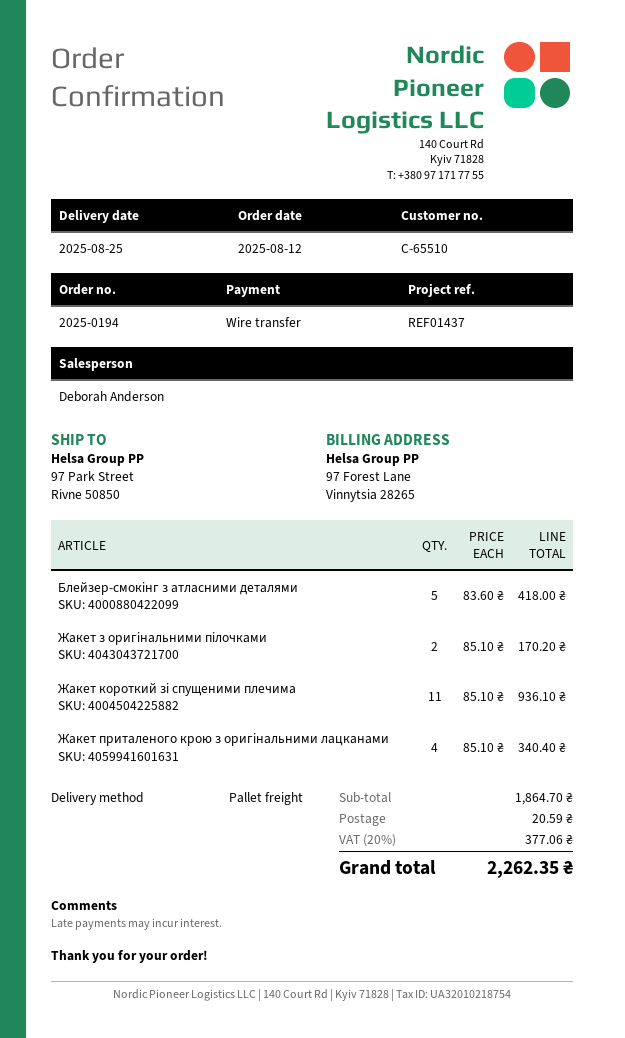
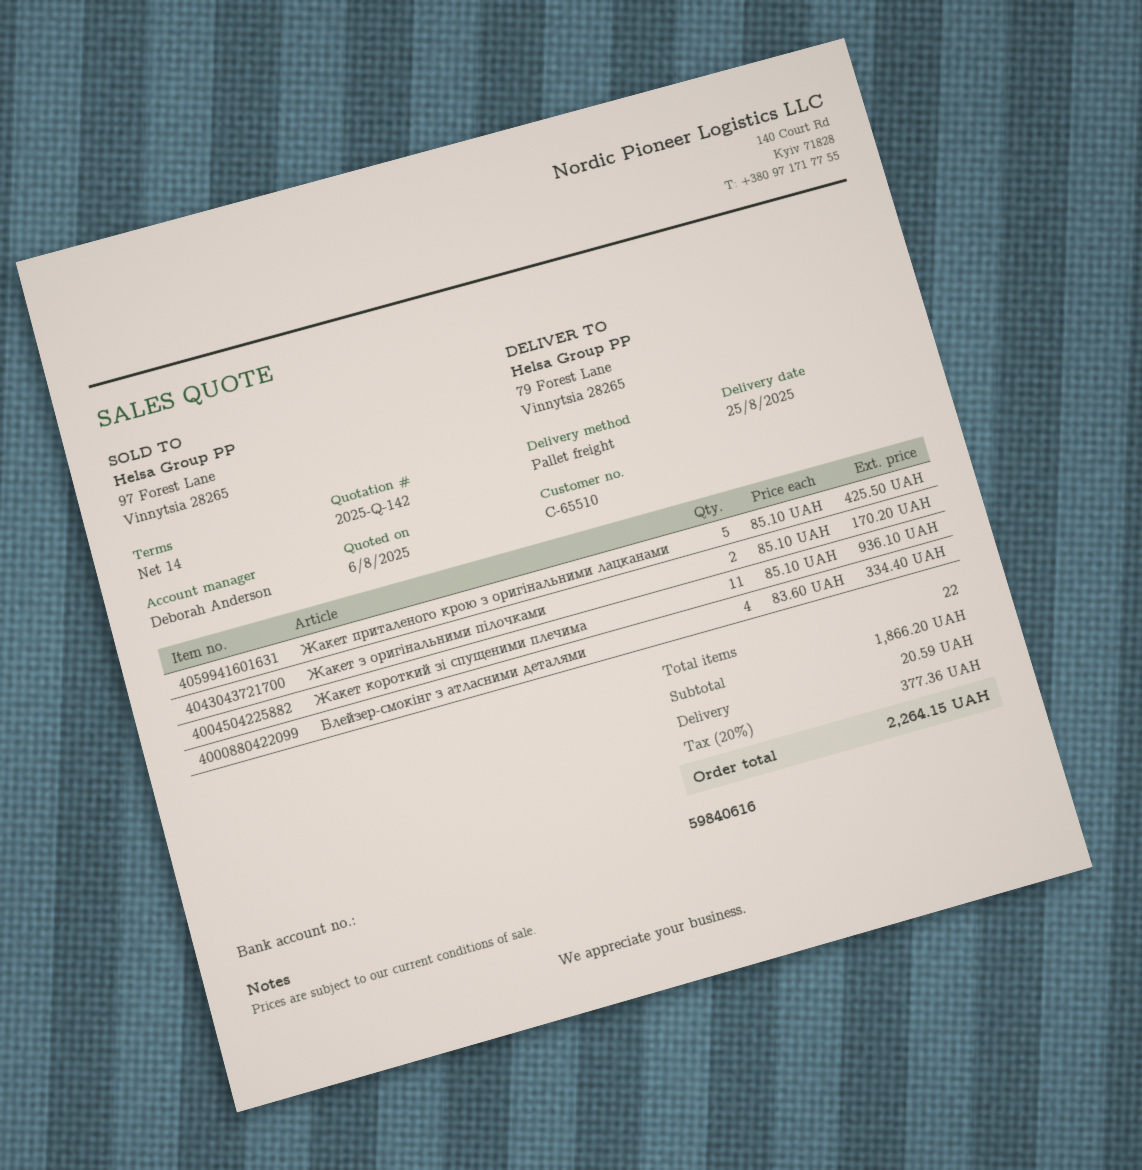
ship to: 97 Park Street, Rivne 50850 -> 79 Forest Lane, Vinnytsia 28265
Блейзер-смокінг з атласними деталями: 5 x 83.60 = 418.00 -> 4 x 83.60 = 334.40
Жакет приталеного крою з оригінальними лацканами: 4 x 85.10 = 340.40 -> 5 x 85.10 = 425.50
subtotal: 1864.70 -> 1866.20
tax: 20% = 377.06 -> 20% = 377.36
total: 2262.35 -> 2264.15

